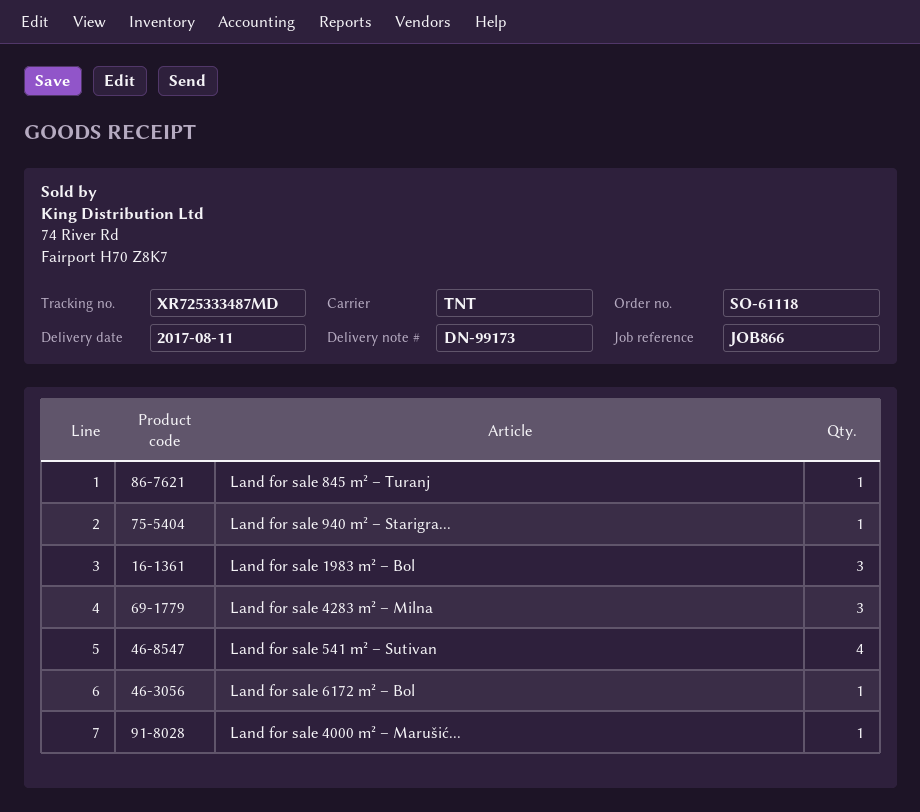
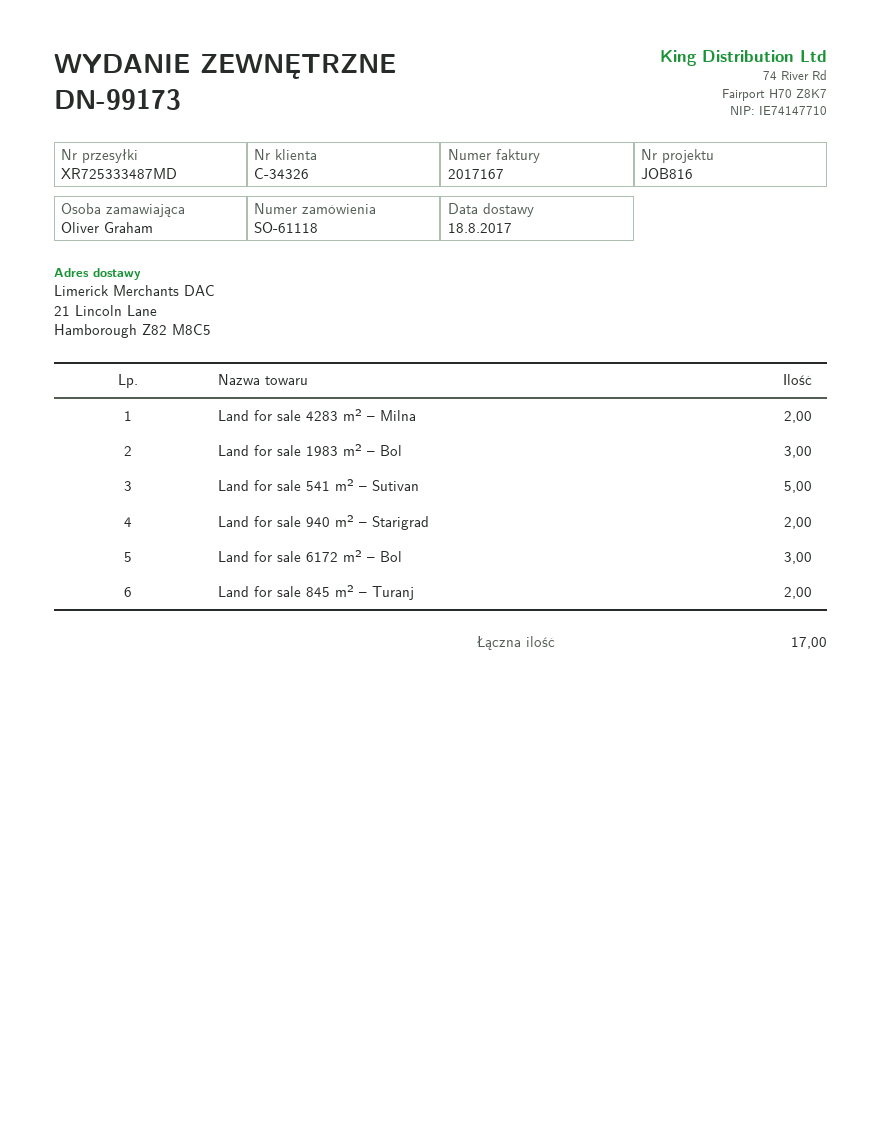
delivery date: 2017-08-11 -> 2017-08-18
reference: JOB866 -> JOB816
Land for sale 845 m² – Turanj: 1 -> 2
Land for sale 940 m² – Starigra...: 1 -> 2
Land for sale 4283 m² – Milna: 3 -> 2
Land for sale 541 m² – Sutivan: 4 -> 5
Land for sale 6172 m² – Bol: 1 -> 3
Land for sale 4000 m² – Marušić...: 1 -> none

